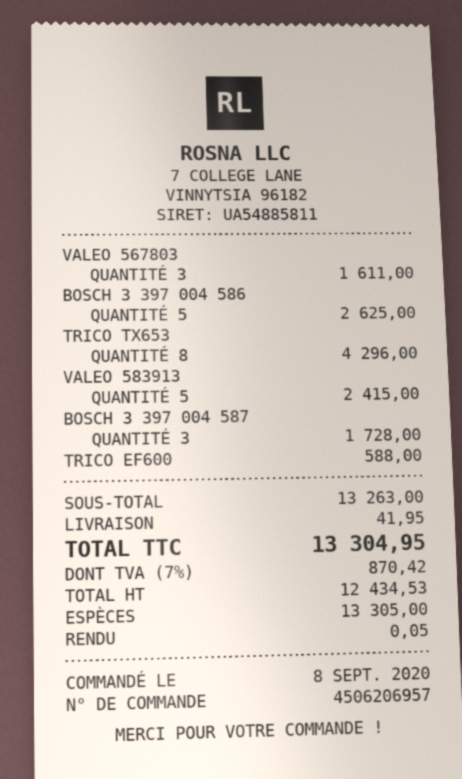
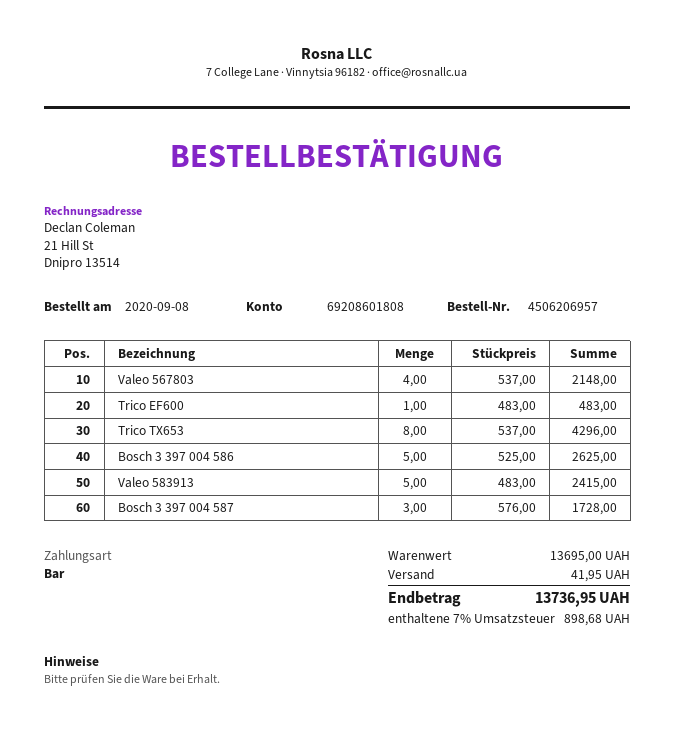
VALEO 567803: 3 for 1611.00 -> 4 for 2148.00
TRICO EF600: 1 for 588.00 -> 1 for 483.00
subtotal: 13263.00 -> 13695.00
tax: 7% = 870.42 -> 7% = 898.68
total: 13304.95 -> 13736.95

